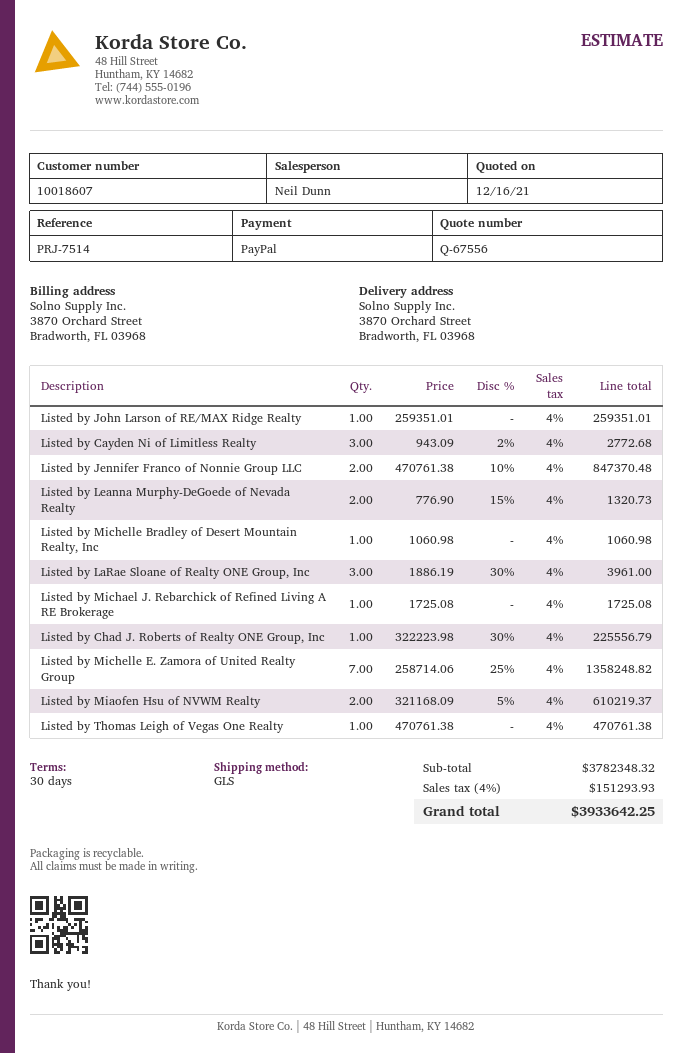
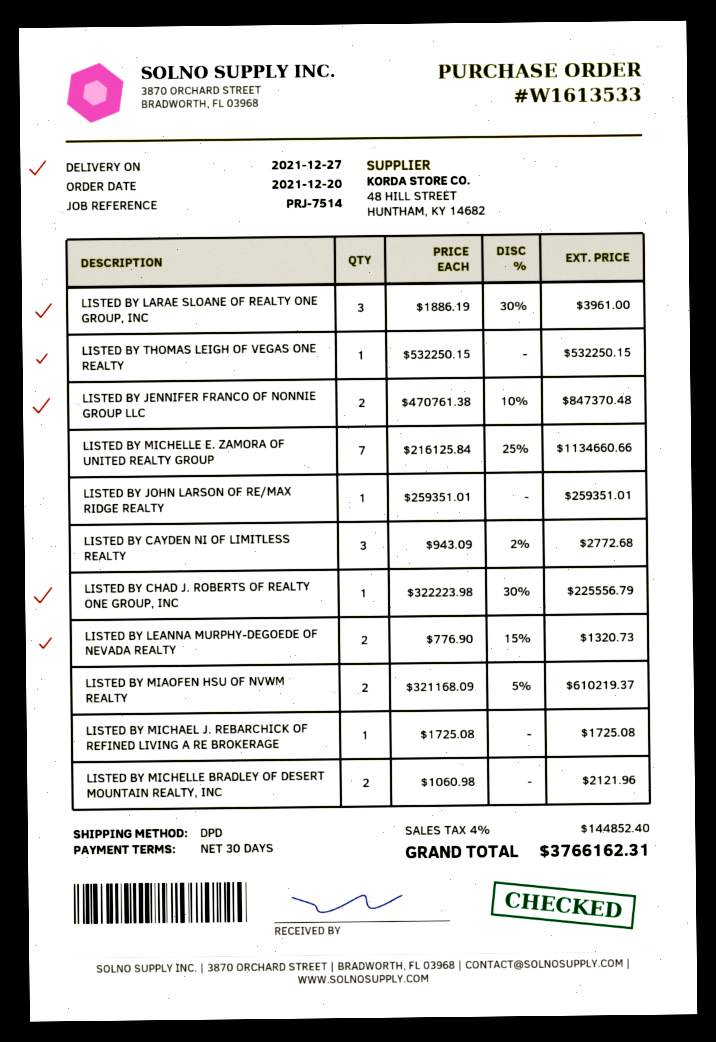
shipping method: GLS -> DPD
Listed by Michelle Bradley of Desert Mountain Realty, Inc: 1 x 1060.98 = 1060.98 -> 2 x 1060.98 = 2121.96
Listed by Michelle E. Zamora of United Realty Group: 7 x 258714.06 - 25% = 1358248.82 -> 7 x 216125.84 - 25% = 1134660.66
Listed by Thomas Leigh of Vegas One Realty: 1 x 470761.38 = 470761.38 -> 1 x 532250.15 = 532250.15
tax: 4% = 151293.93 -> 4% = 144852.40
total: 3933642.25 -> 3766162.31

